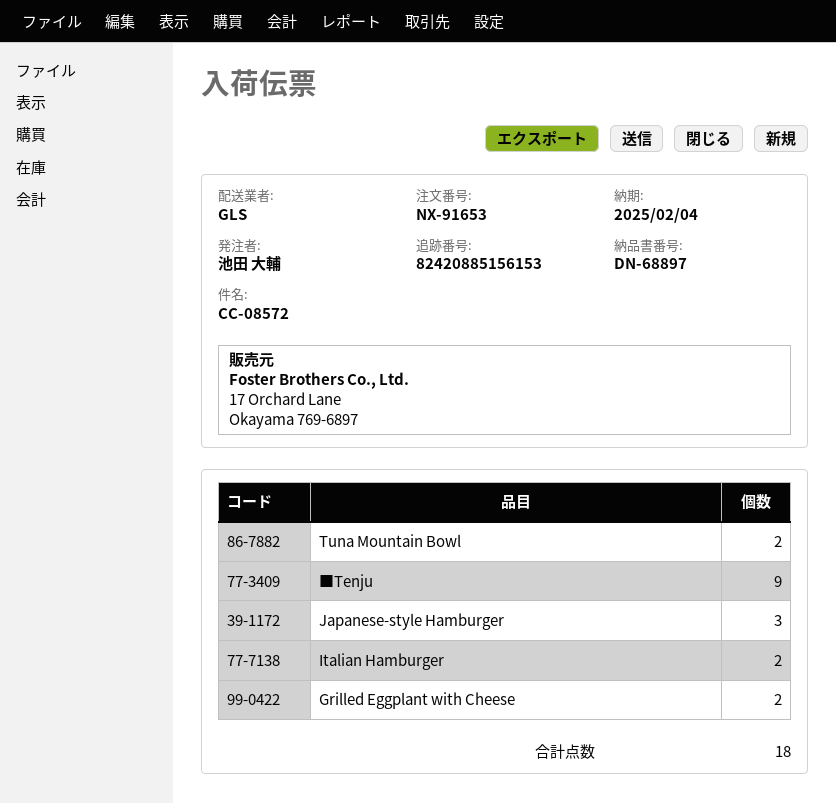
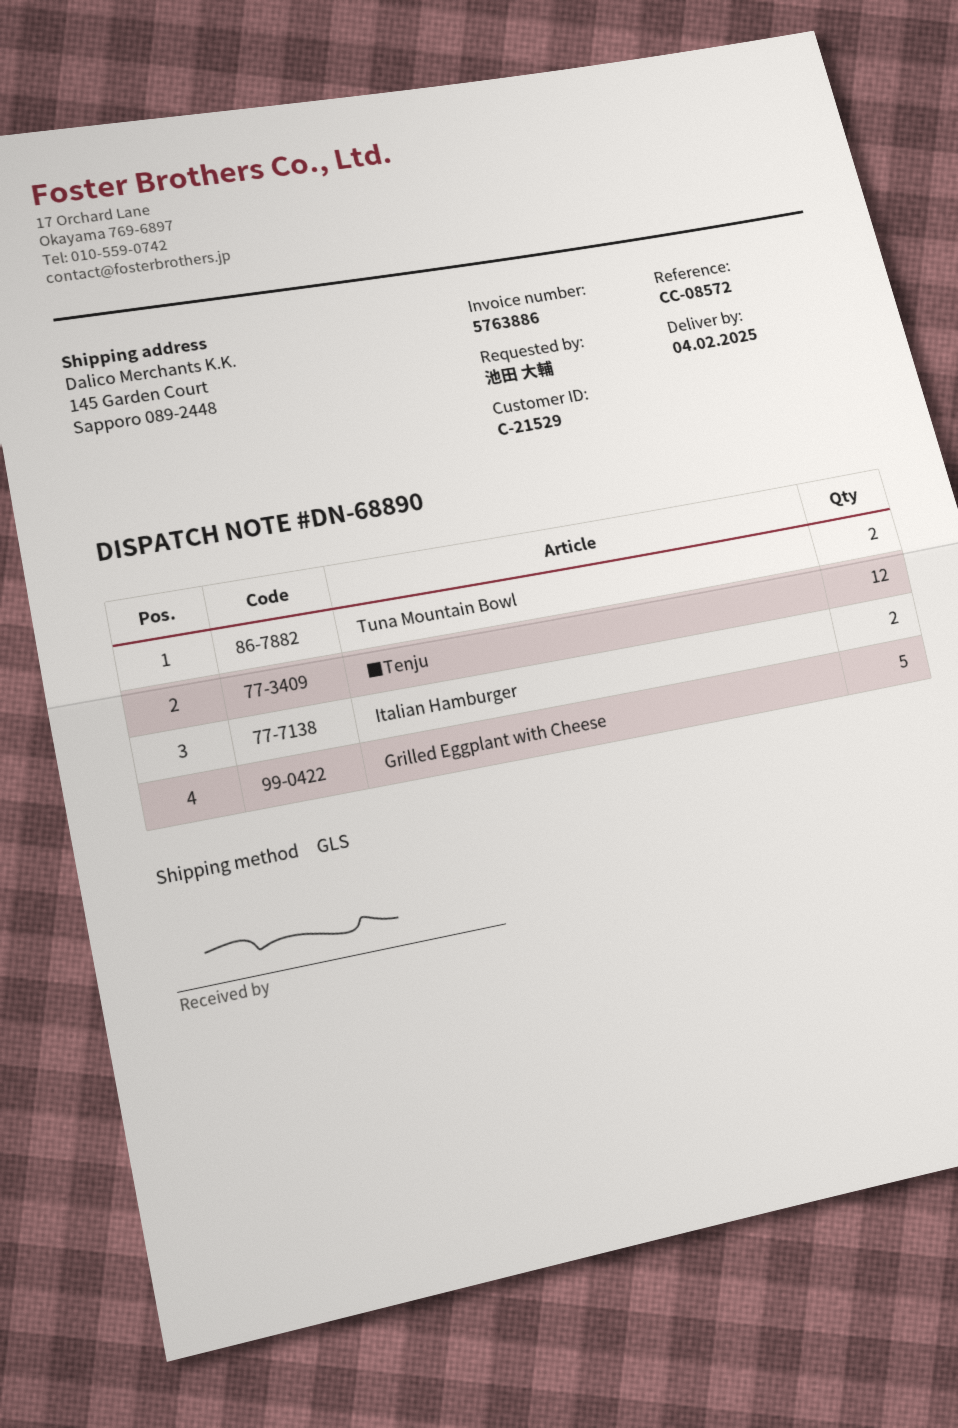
delivery note number: DN-68897 -> DN-68890
■Tenju: 9 -> 12
Japanese-style Hamburger: 3 -> none
Grilled Eggplant with Cheese: 2 -> 5

